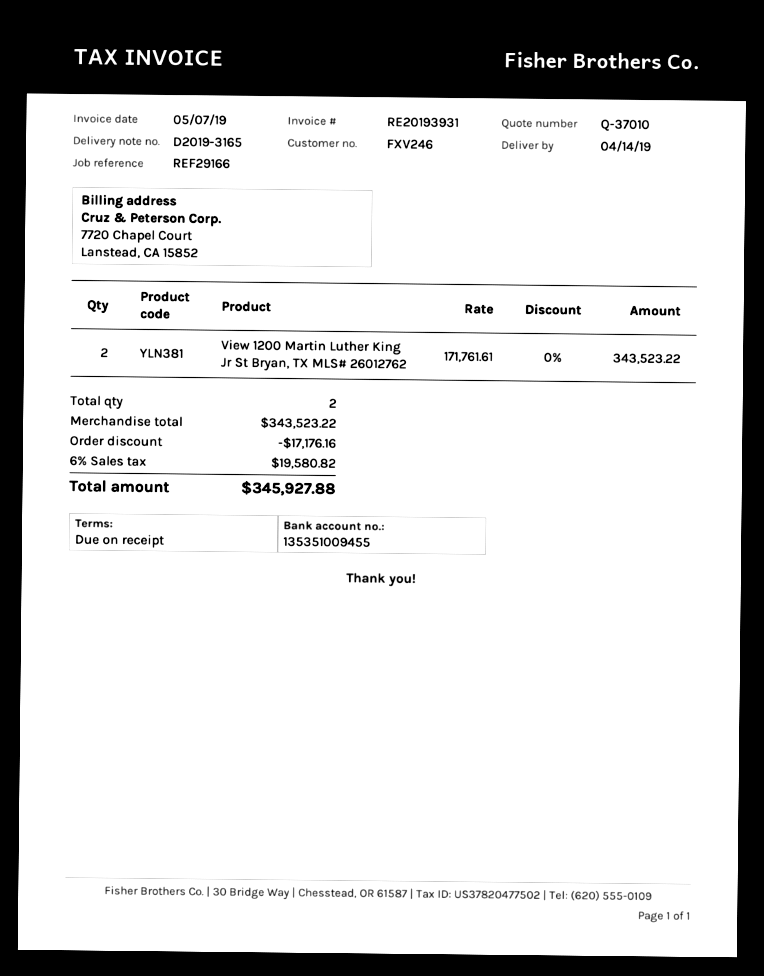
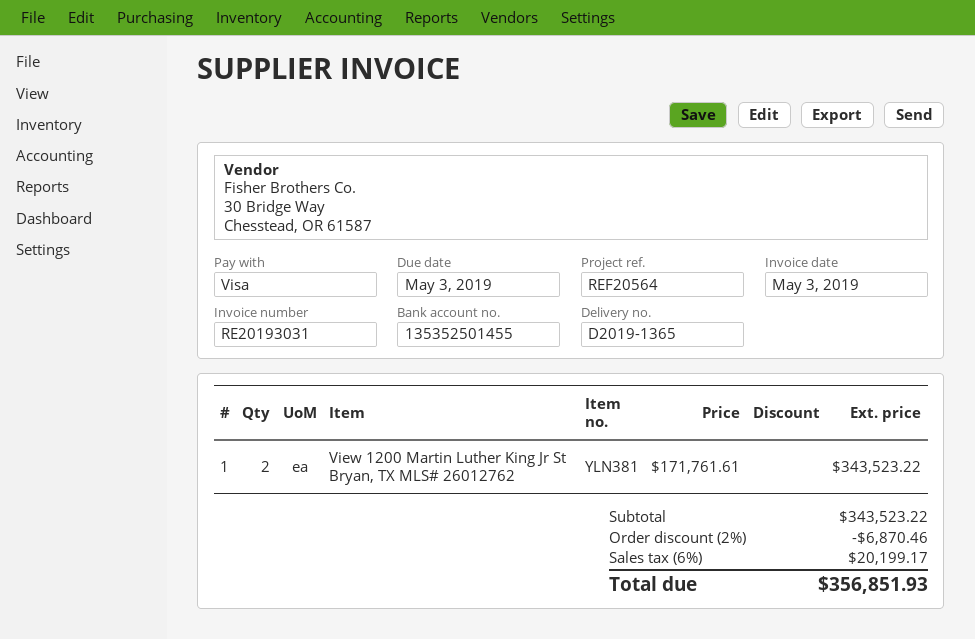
delivery note number: D2019-3165 -> D2019-1365
invoice number: RE20193931 -> RE20193031
invoice date: 2019-05-07 -> 2019-05-03
reference: REF29166 -> REF20564
bank account: 135351009455 -> 135352501455
discount: 17176.16 -> 6870.46
tax: 6% = 19580.82 -> 6% = 20199.17
total: 345927.88 -> 356851.93

